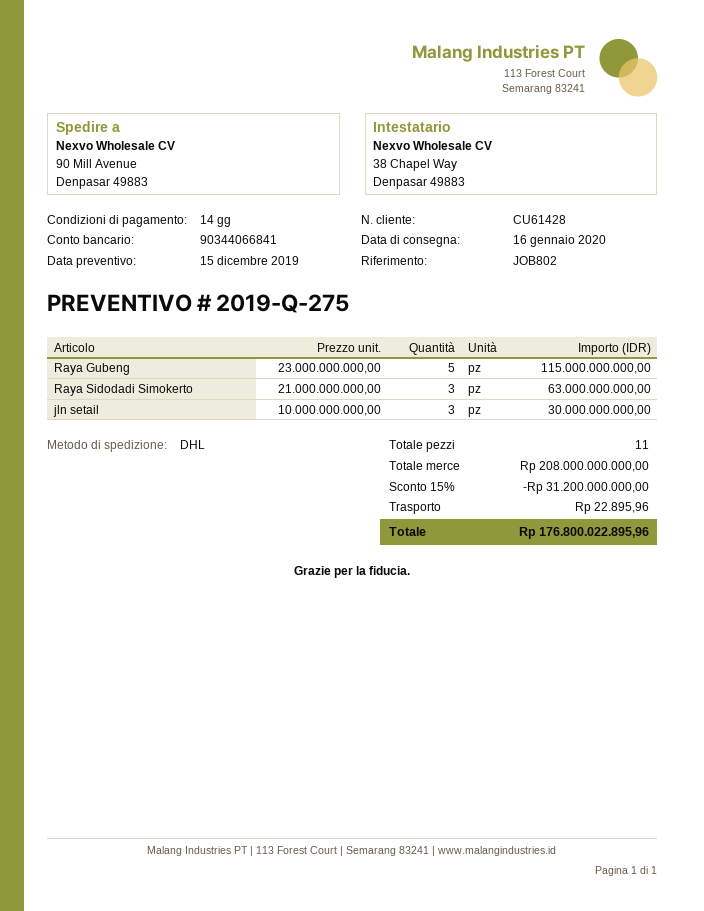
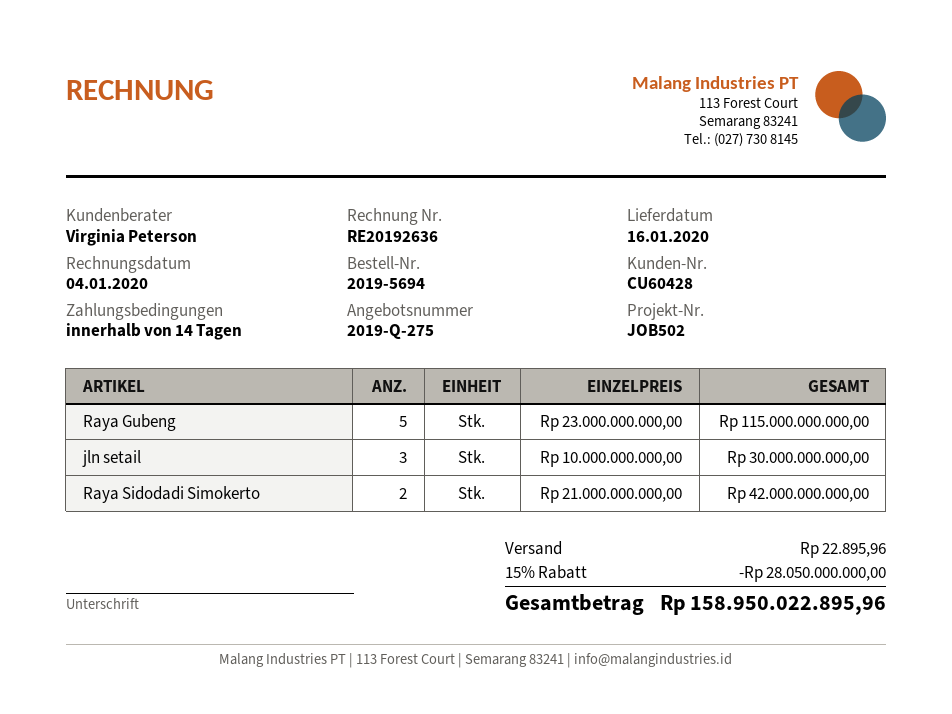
customer number: CU61428 -> CU60428
reference: JOB802 -> JOB502
Raya Sidodadi Simokerto: 3 x 21000000000.00 = 63000000000.00 -> 2 x 21000000000.00 = 42000000000.00
discount: 15% = 31200000000.00 -> 15% = 28050000000.00
total: 176800022895.96 -> 158950022895.96

